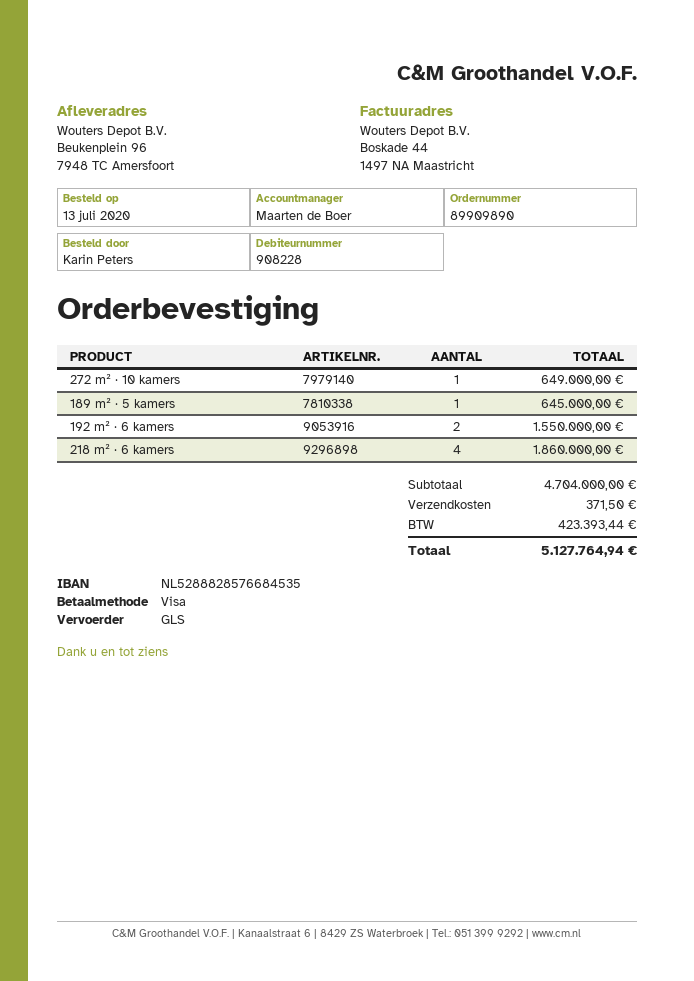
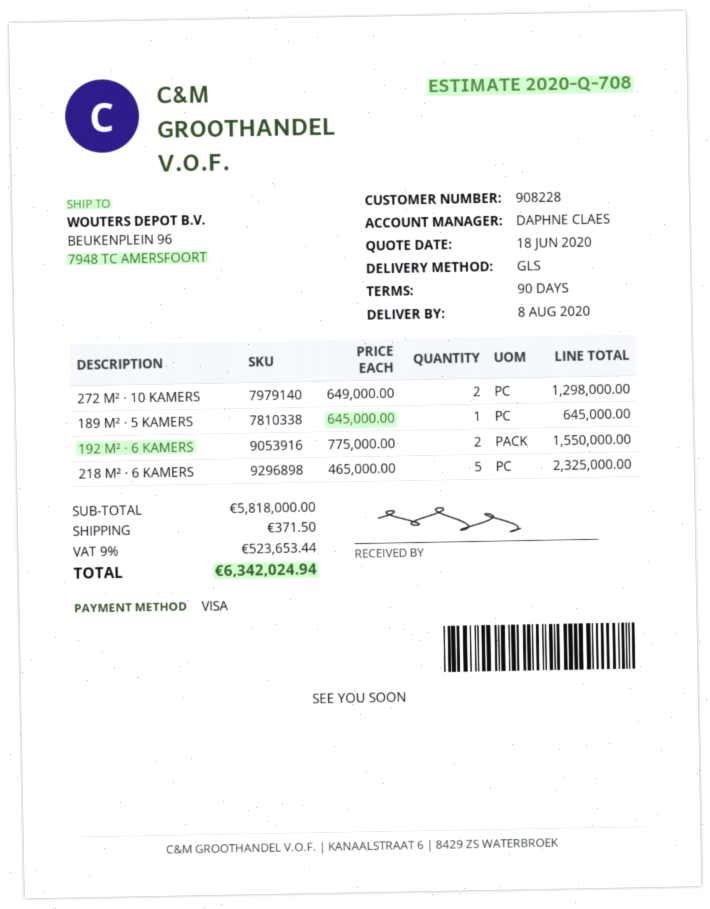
sales rep: Maarten de Boer -> DAPHNE CLAES
272 m² · 10 kamers: 1 for 649000.00 -> 2 for 1298000.00
218 m² · 6 kamers: 4 for 1860000.00 -> 5 for 2325000.00
subtotal: 4704000.00 -> 5818000.00
tax: 423393.44 -> 523653.44
total: 5127764.94 -> 6342024.94

